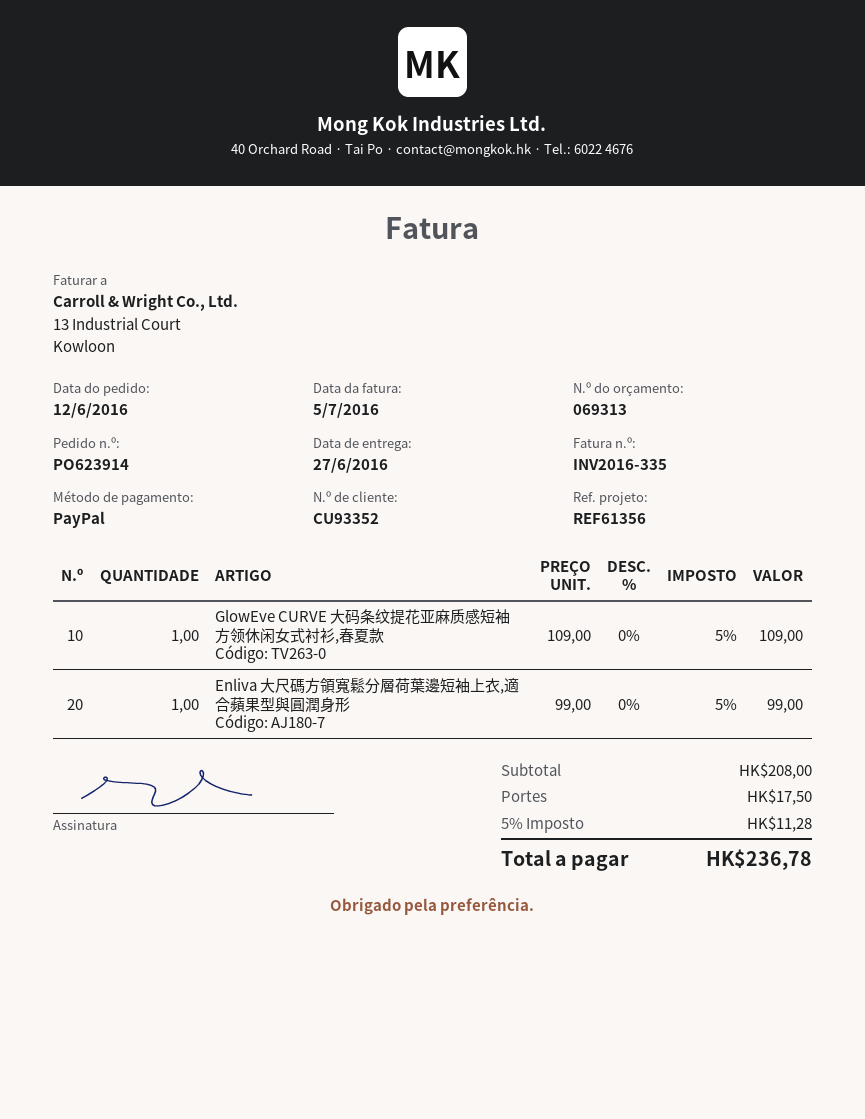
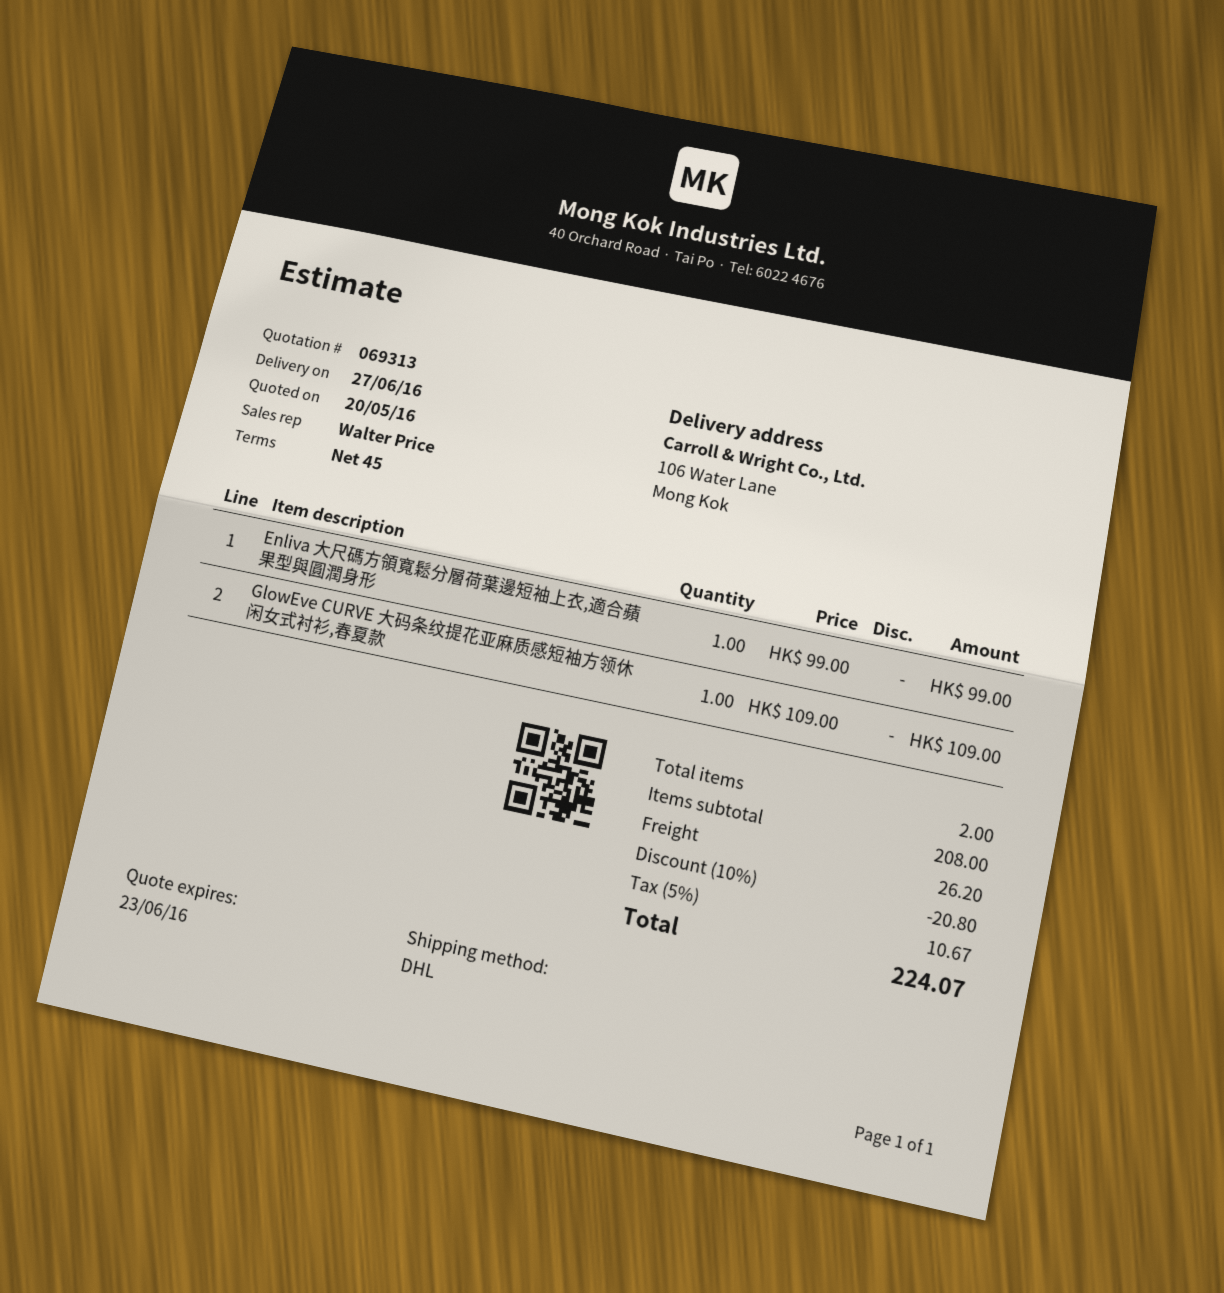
discount: none -> 10% = 20.80
shipping: 17.50 -> 26.20
tax: 5% = 11.28 -> 5% = 10.67
total: 236.78 -> 224.07

